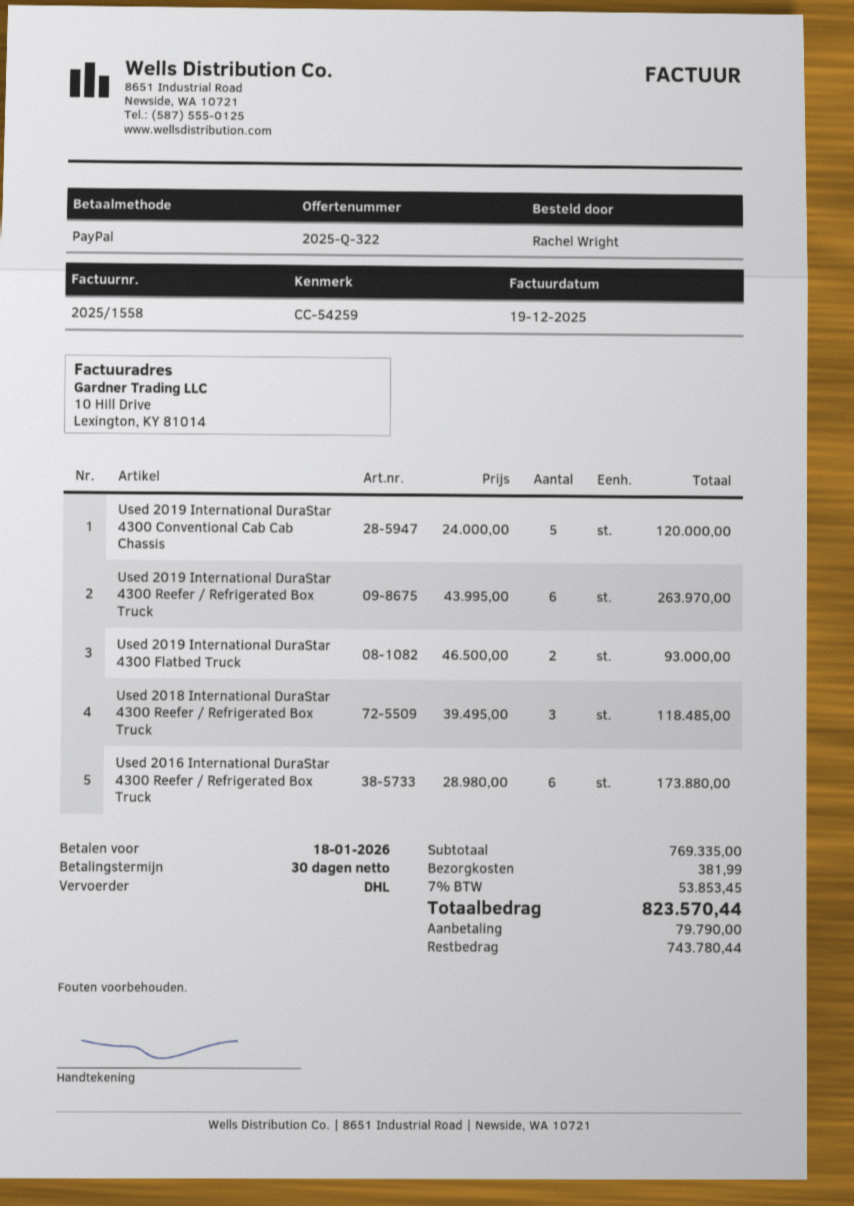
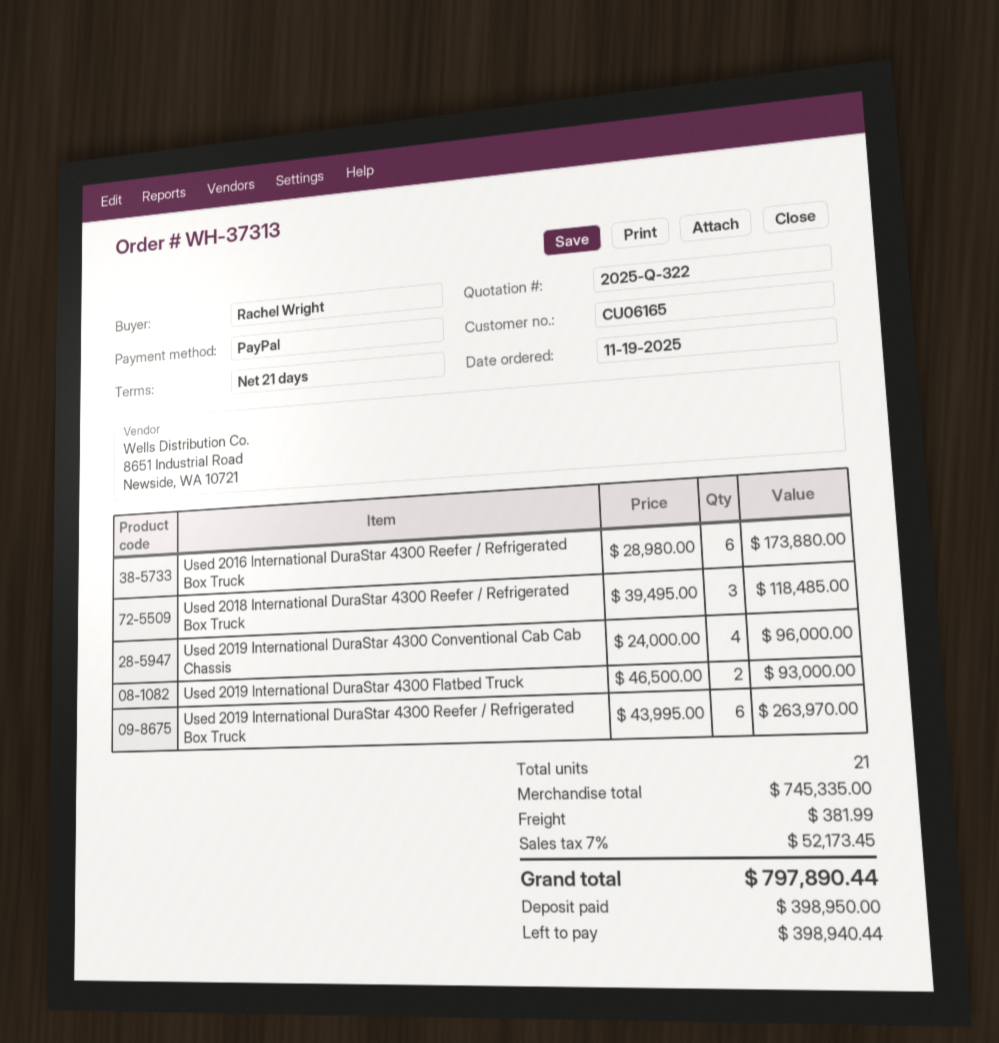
payment terms: 30 days -> 21 days
Used 2019 International DuraStar 4300 Conventional Cab Cab Chassis: 5 x 24000.00 = 120000.00 -> 4 x 24000.00 = 96000.00
subtotal: 769335.00 -> 745335.00
tax: 7% = 53853.45 -> 7% = 52173.45
total: 823570.44 -> 797890.44
deposit: 79790.00 -> 398950.00
balance: 743780.44 -> 398940.44

